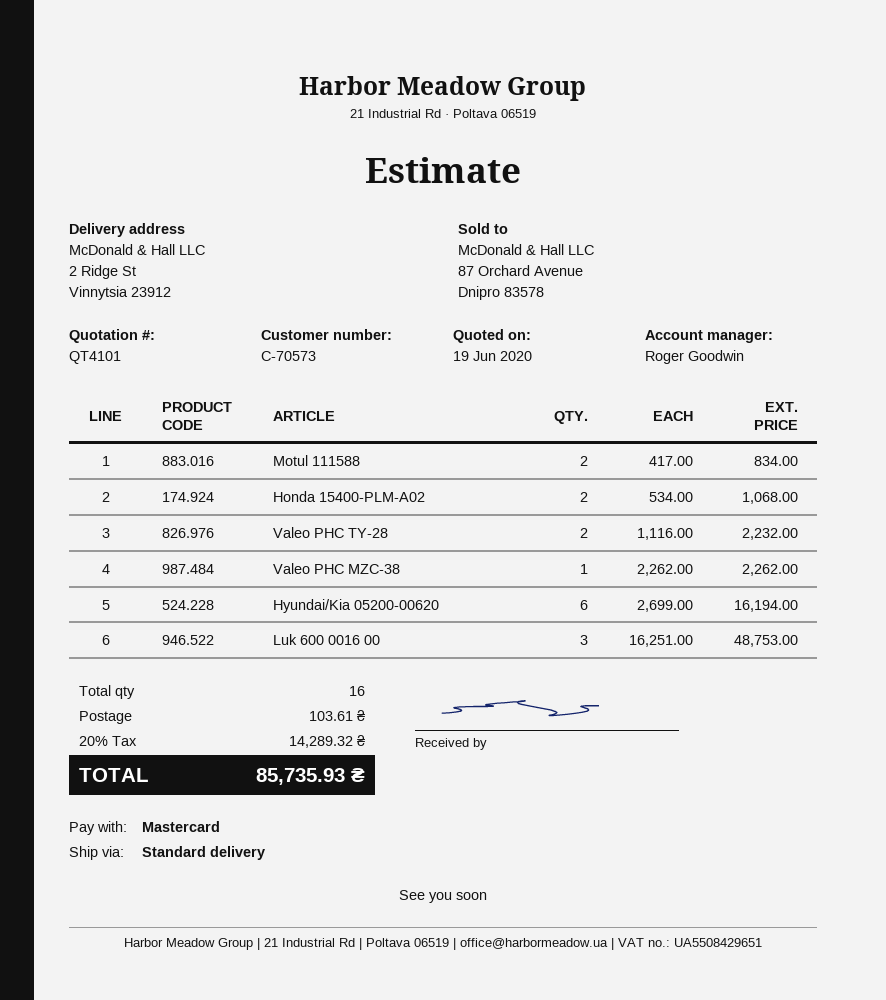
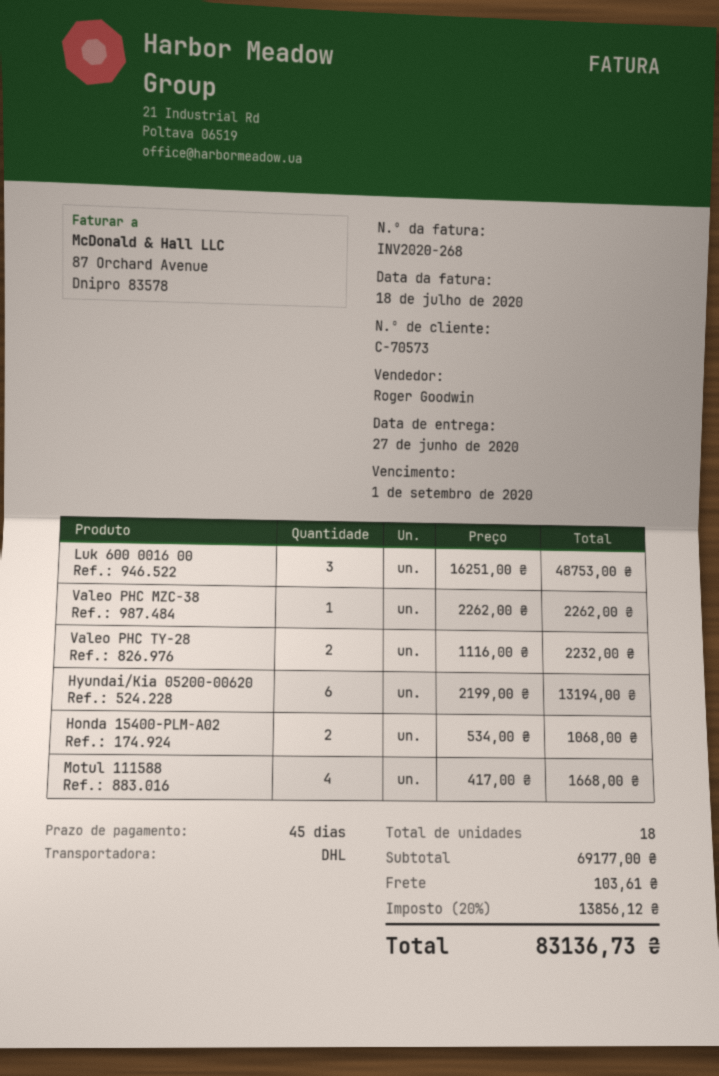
shipping method: standard -> DHL
Motul 111588: 2 x 417.00 = 834.00 -> 4 x 417.00 = 1668.00
Hyundai/Kia 05200-00620: 6 x 2699.00 = 16194.00 -> 6 x 2199.00 = 13194.00
total quantity: 16 -> 18
tax: 20% = 14289.32 -> 20% = 13856.12
total: 85735.93 -> 83136.73

